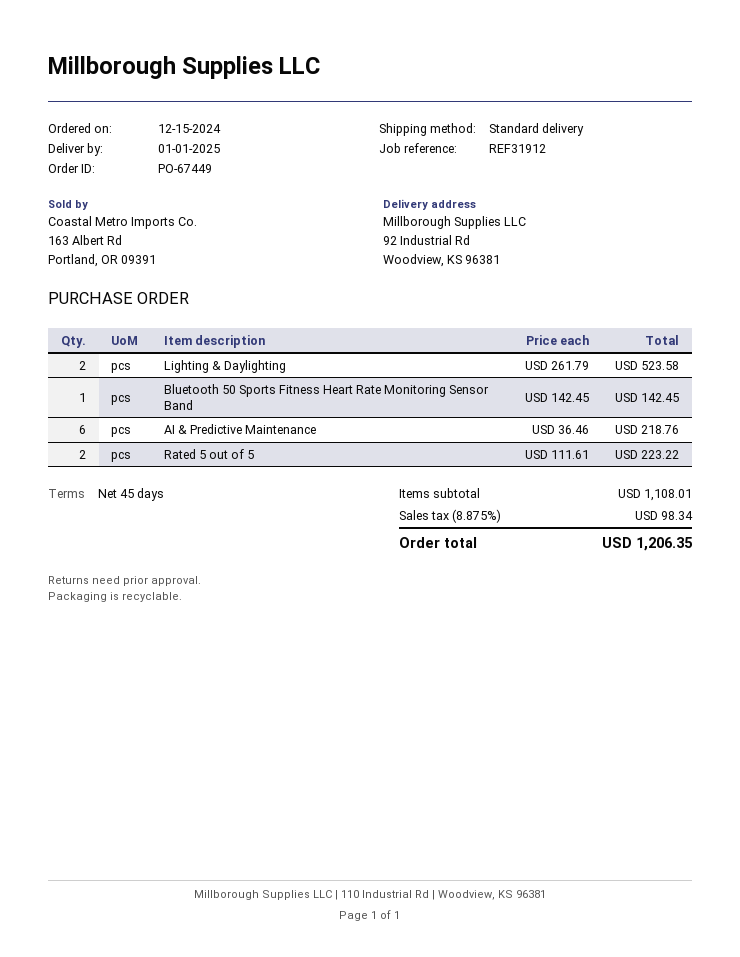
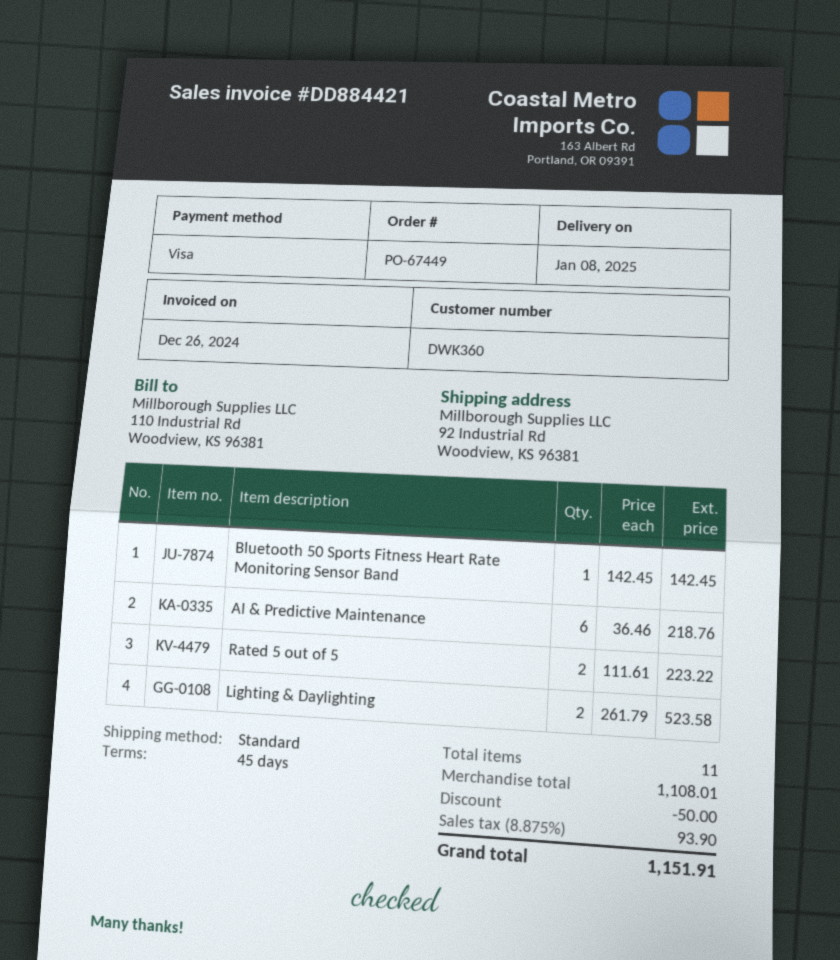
delivery date: 2025-01-01 -> 2025-01-08
discount: none -> 50.00
tax: 8.875% = 98.34 -> 8.875% = 93.90
total: 1206.35 -> 1151.91

